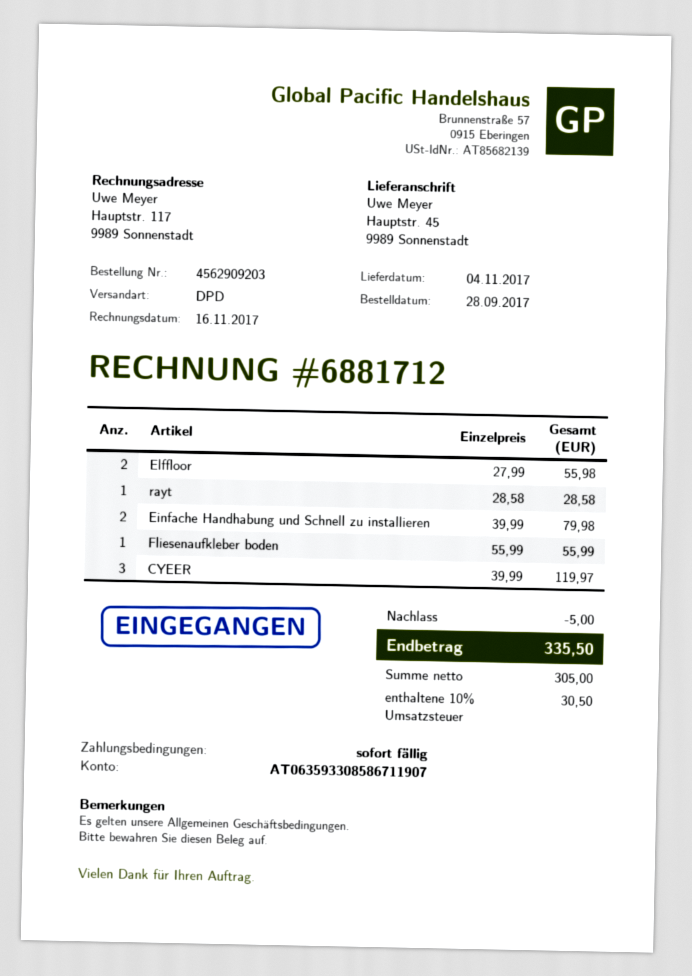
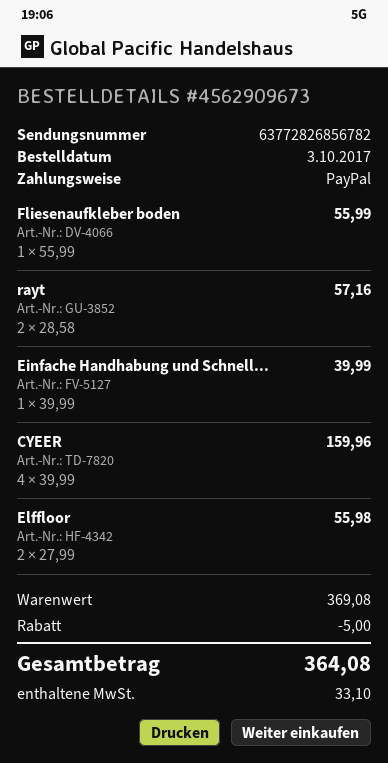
order number: 4562909203 -> 4562909673
order date: 2017-09-28 -> 2017-10-03
rayt: 1 x 28.58 = 28.58 -> 2 x 28.58 = 57.16
Einfache Handhabung und Schnell zu installieren: 2 x 39.99 = 79.98 -> 1 x 39.99 = 39.99
CYEER: 3 x 39.99 = 119.97 -> 4 x 39.99 = 159.96
tax: 30.50 -> 33.10
total: 335.50 -> 364.08

